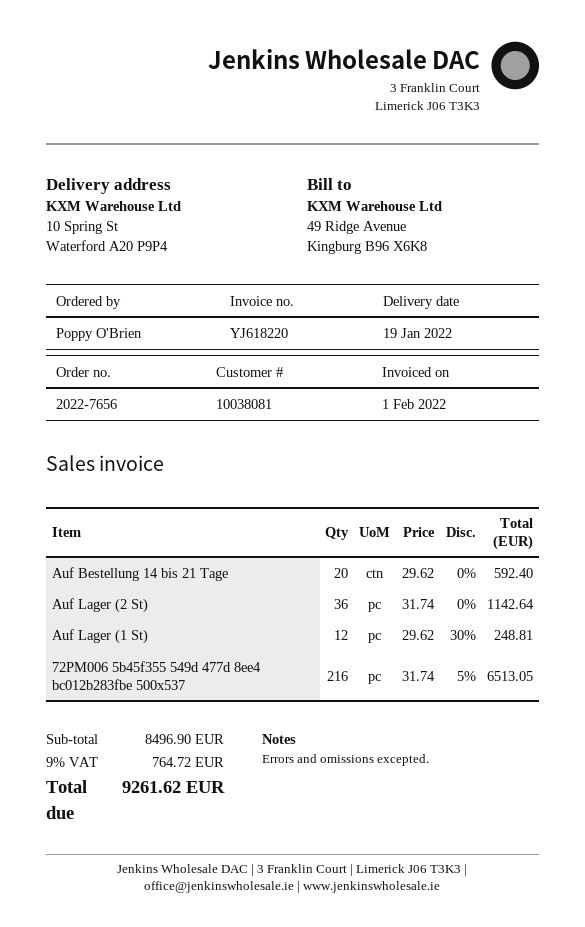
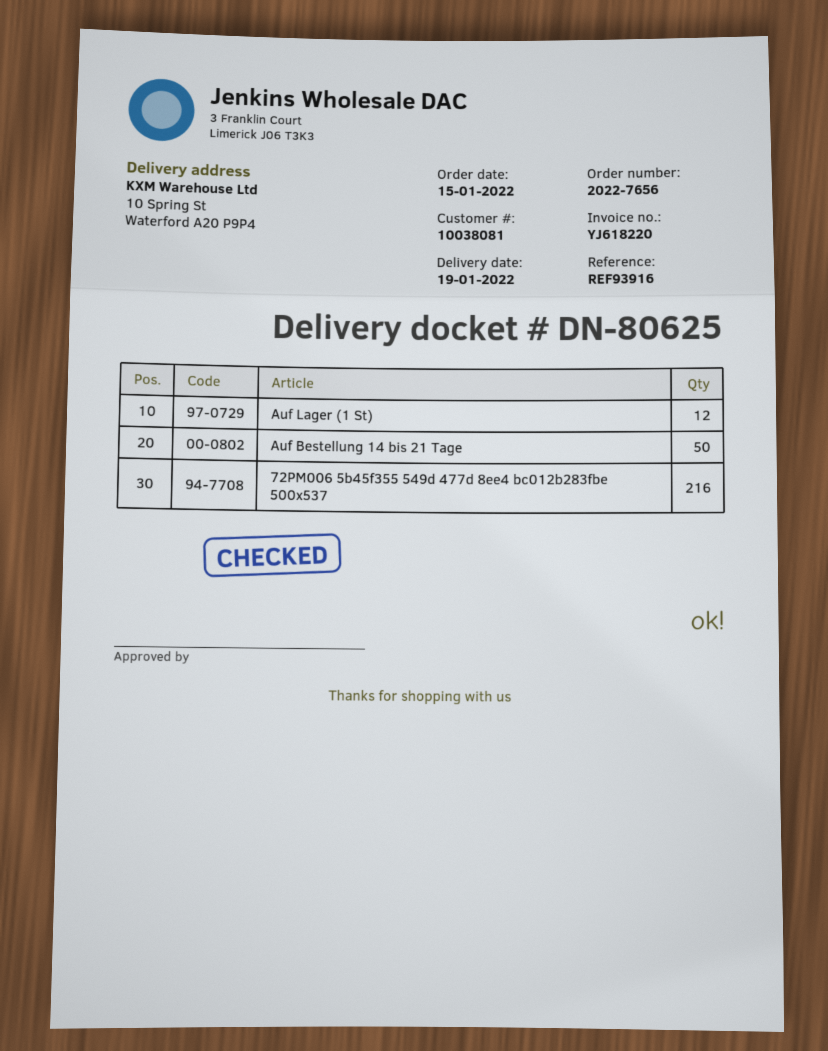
Auf Bestellung 14 bis 21 Tage: 20 -> 50
Auf Lager (2 St): 36 -> none

